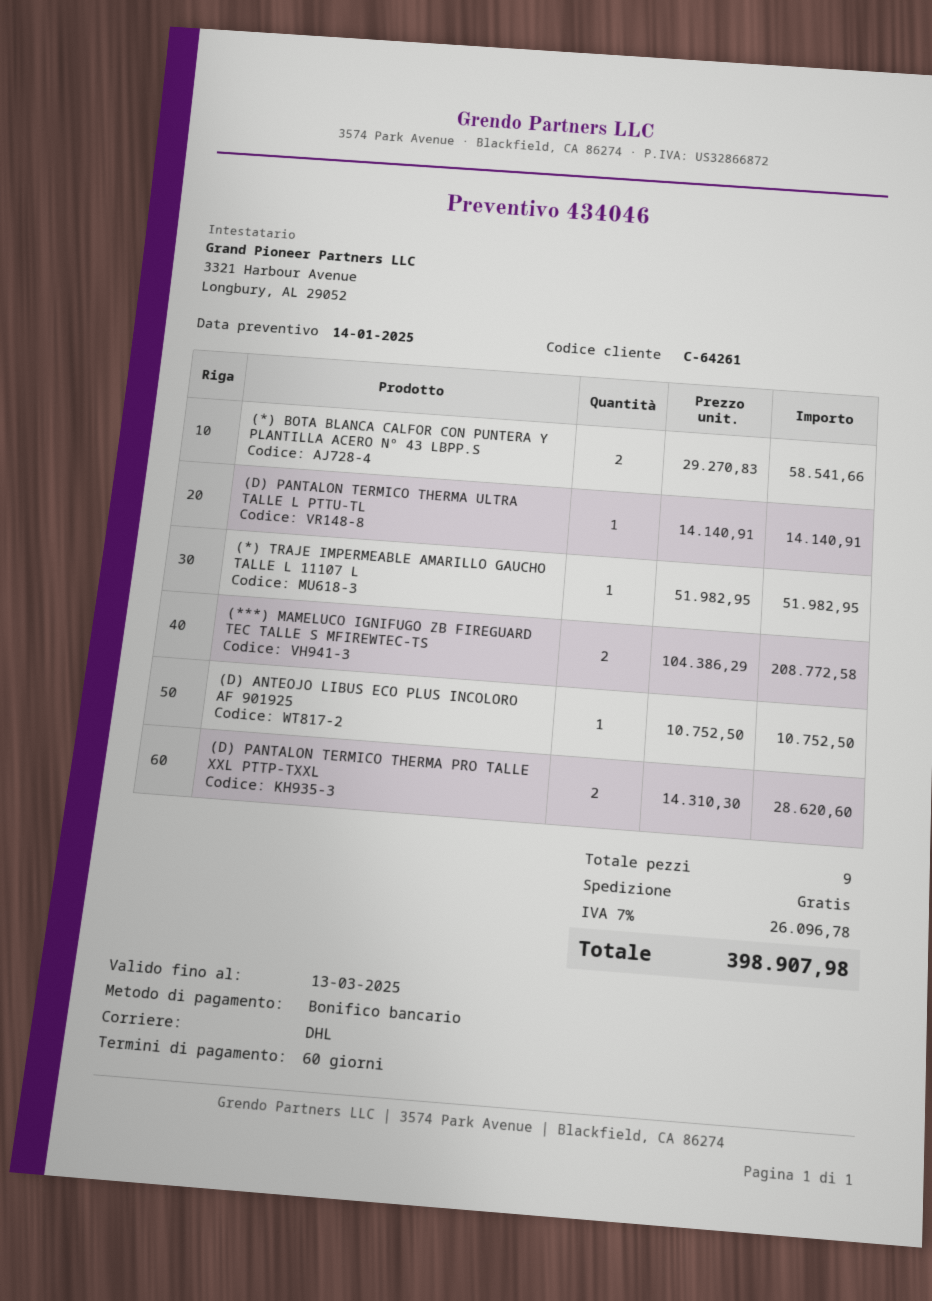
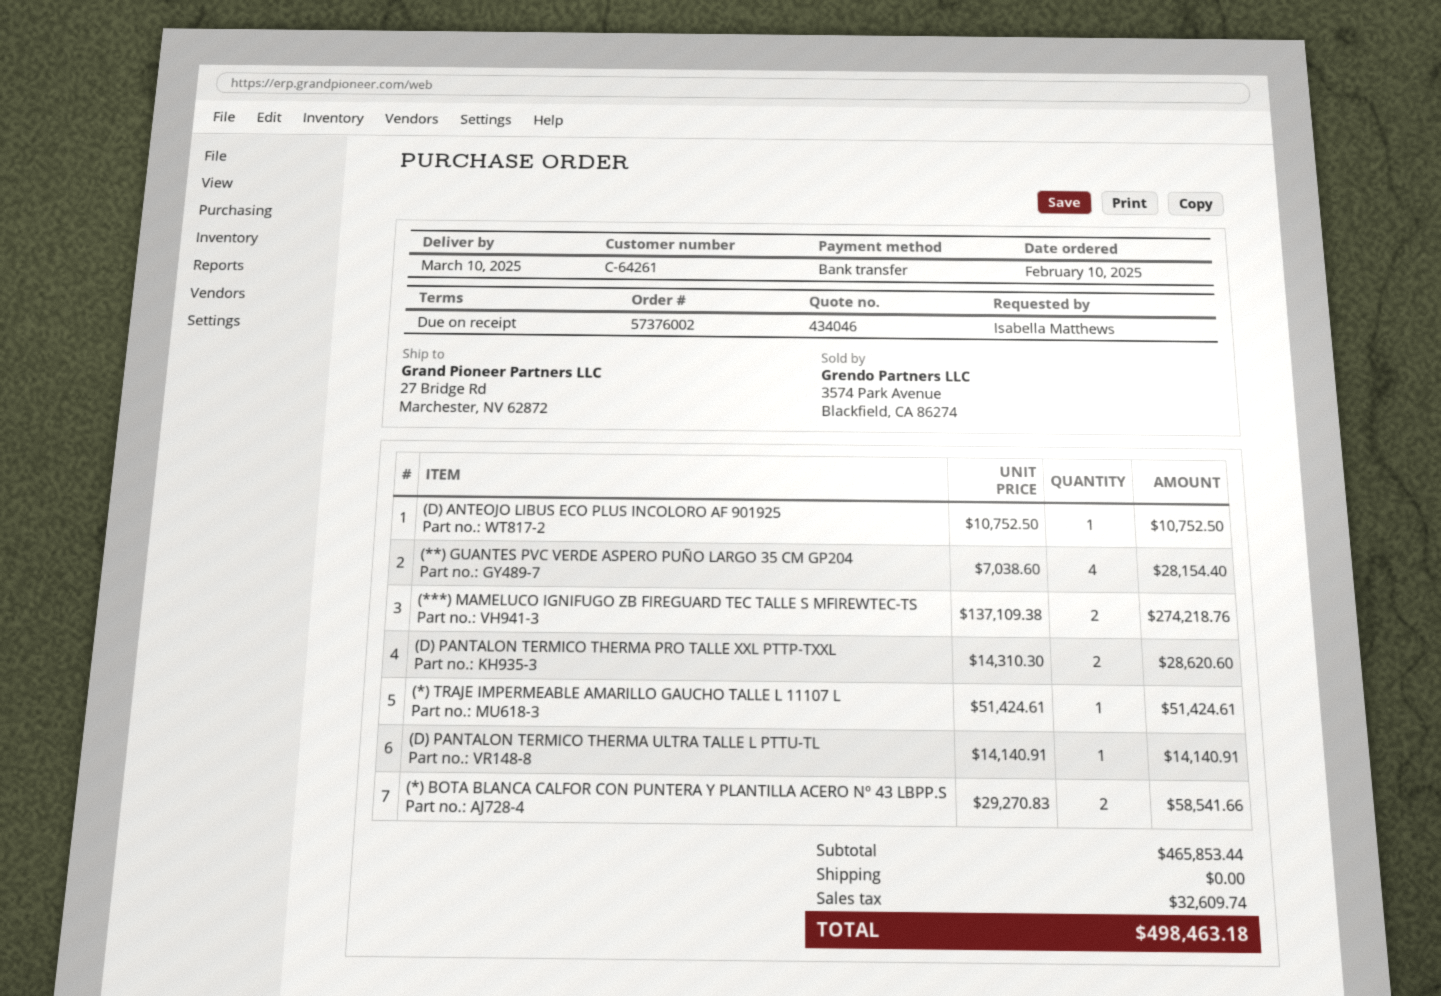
payment terms: 60 days -> on receipt
(*) TRAJE IMPERMEABLE AMARILLO GAUCHO TALLE L 11107 L: 1 x 51982.95 = 51982.95 -> 1 x 51424.61 = 51424.61
(***) MAMELUCO IGNIFUGO ZB FIREGUARD TEC TALLE S MFIREWTEC-TS: 2 x 104386.29 = 208772.58 -> 2 x 137109.38 = 274218.76
(**) GUANTES PVC VERDE ASPERO PUÑO LARGO 35 CM GP204: none -> 4 x 7038.60 = 28154.40
tax: 26096.78 -> 32609.74
total: 398907.98 -> 498463.18

